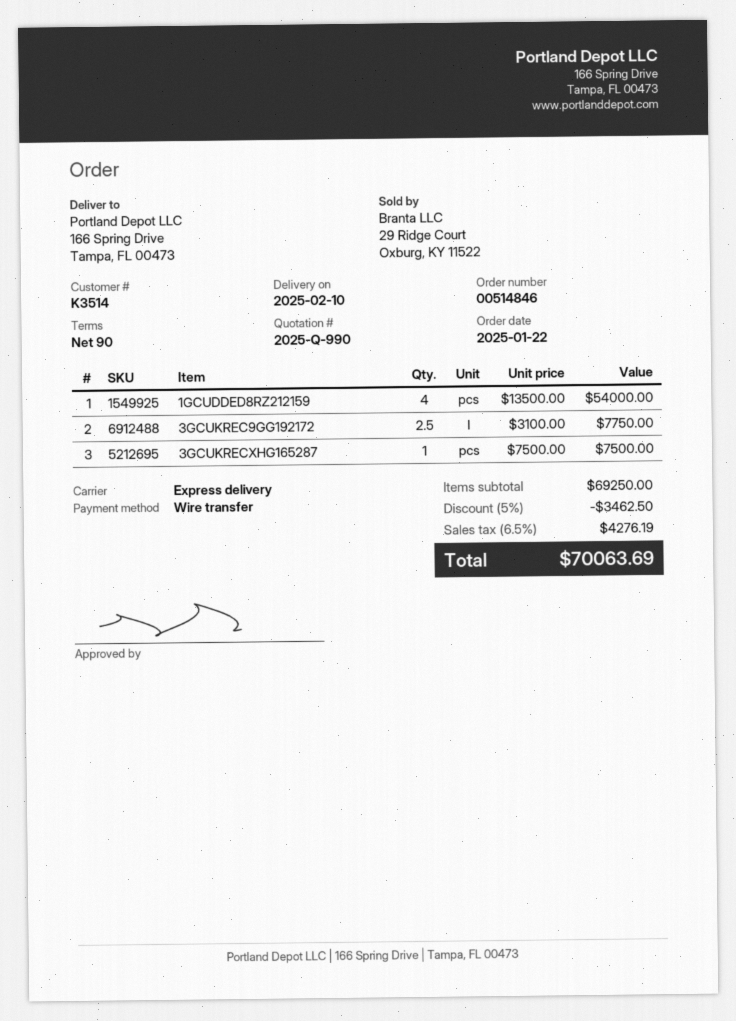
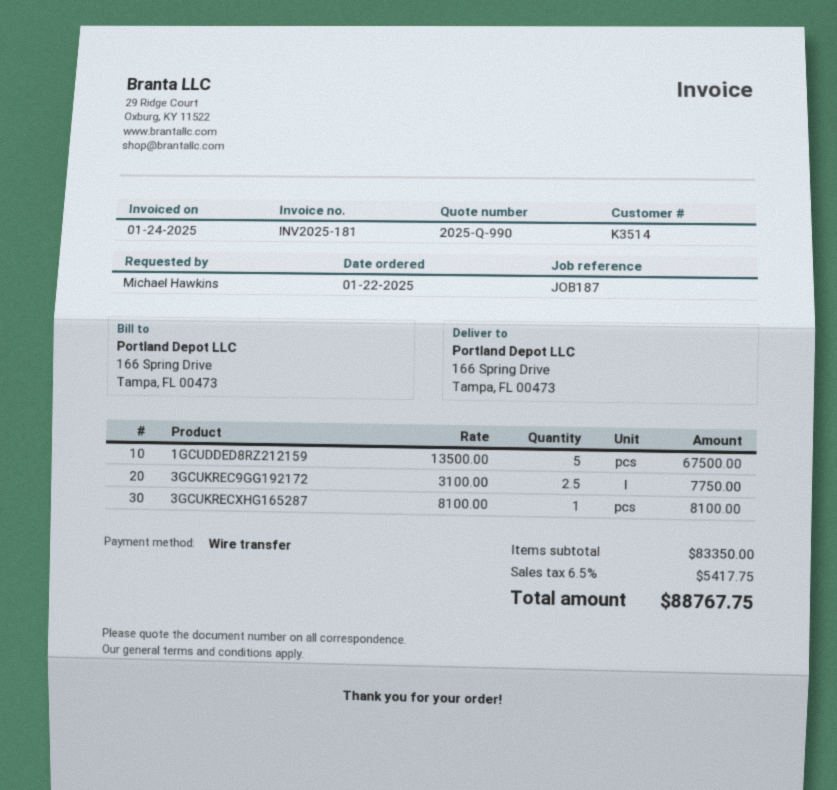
1GCUDDED8RZ212159: 4 x 13500.00 = 54000.00 -> 5 x 13500.00 = 67500.00
3GCUKRECXHG165287: 1 x 7500.00 = 7500.00 -> 1 x 8100.00 = 8100.00
subtotal: 69250.00 -> 83350.00
discount: 5% = 3462.50 -> none
tax: 6.5% = 4276.19 -> 6.5% = 5417.75
total: 70063.69 -> 88767.75

